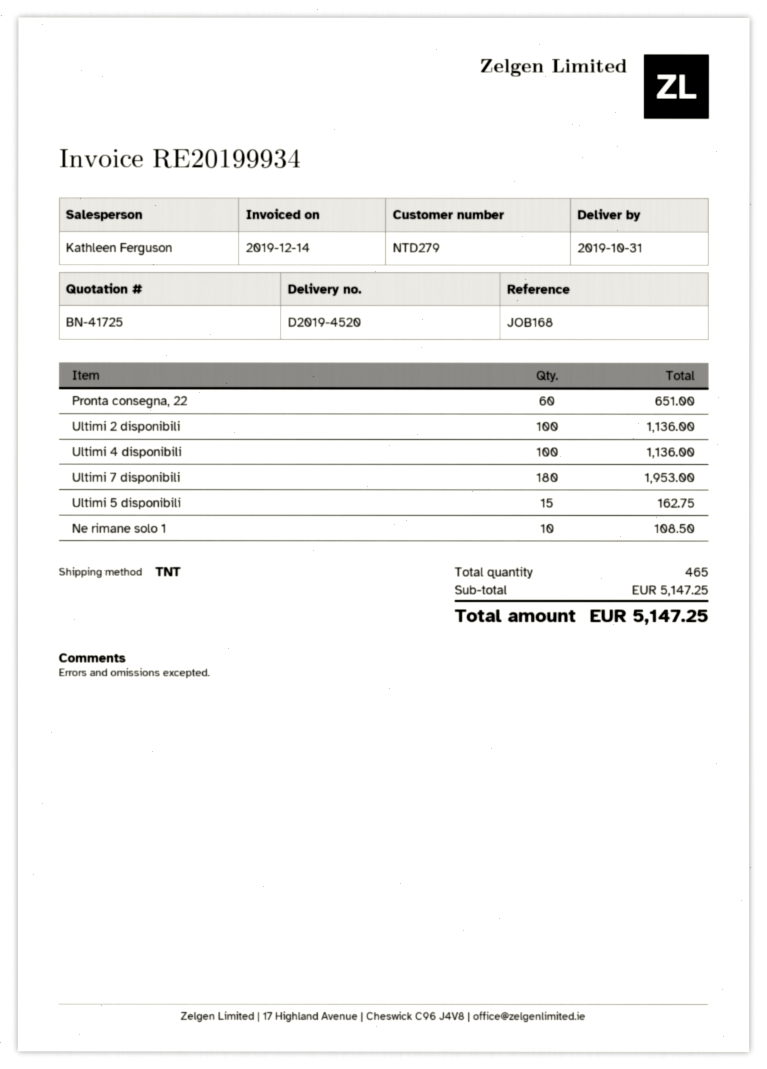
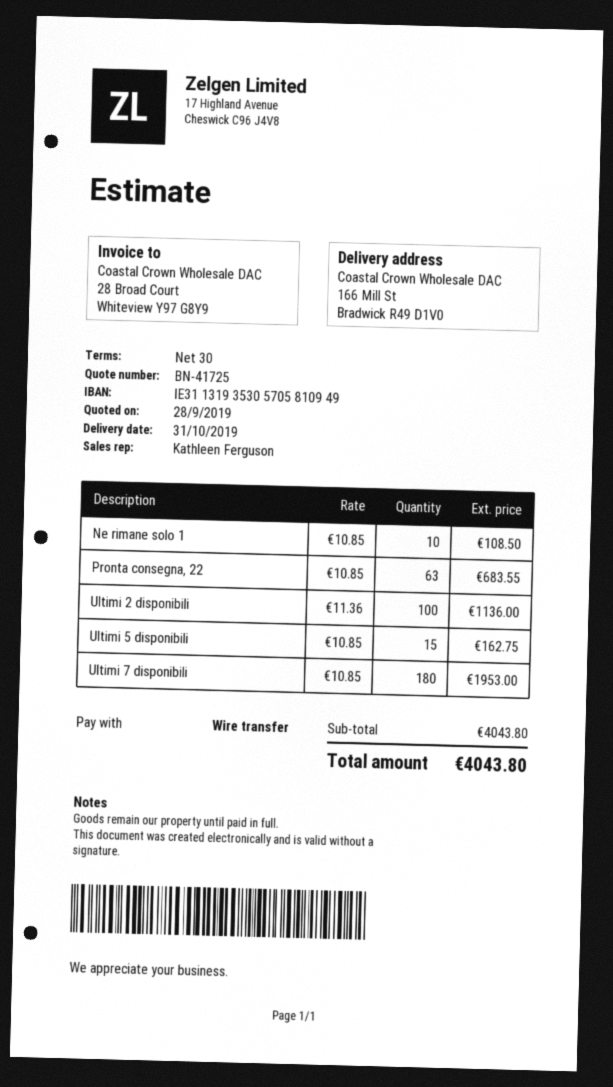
Pronta consegna, 22: 60 for 651.00 -> 63 for 683.55
Ultimi 4 disponibili: 100 for 1136.00 -> none
subtotal: 5147.25 -> 4043.80
total: 5147.25 -> 4043.80

